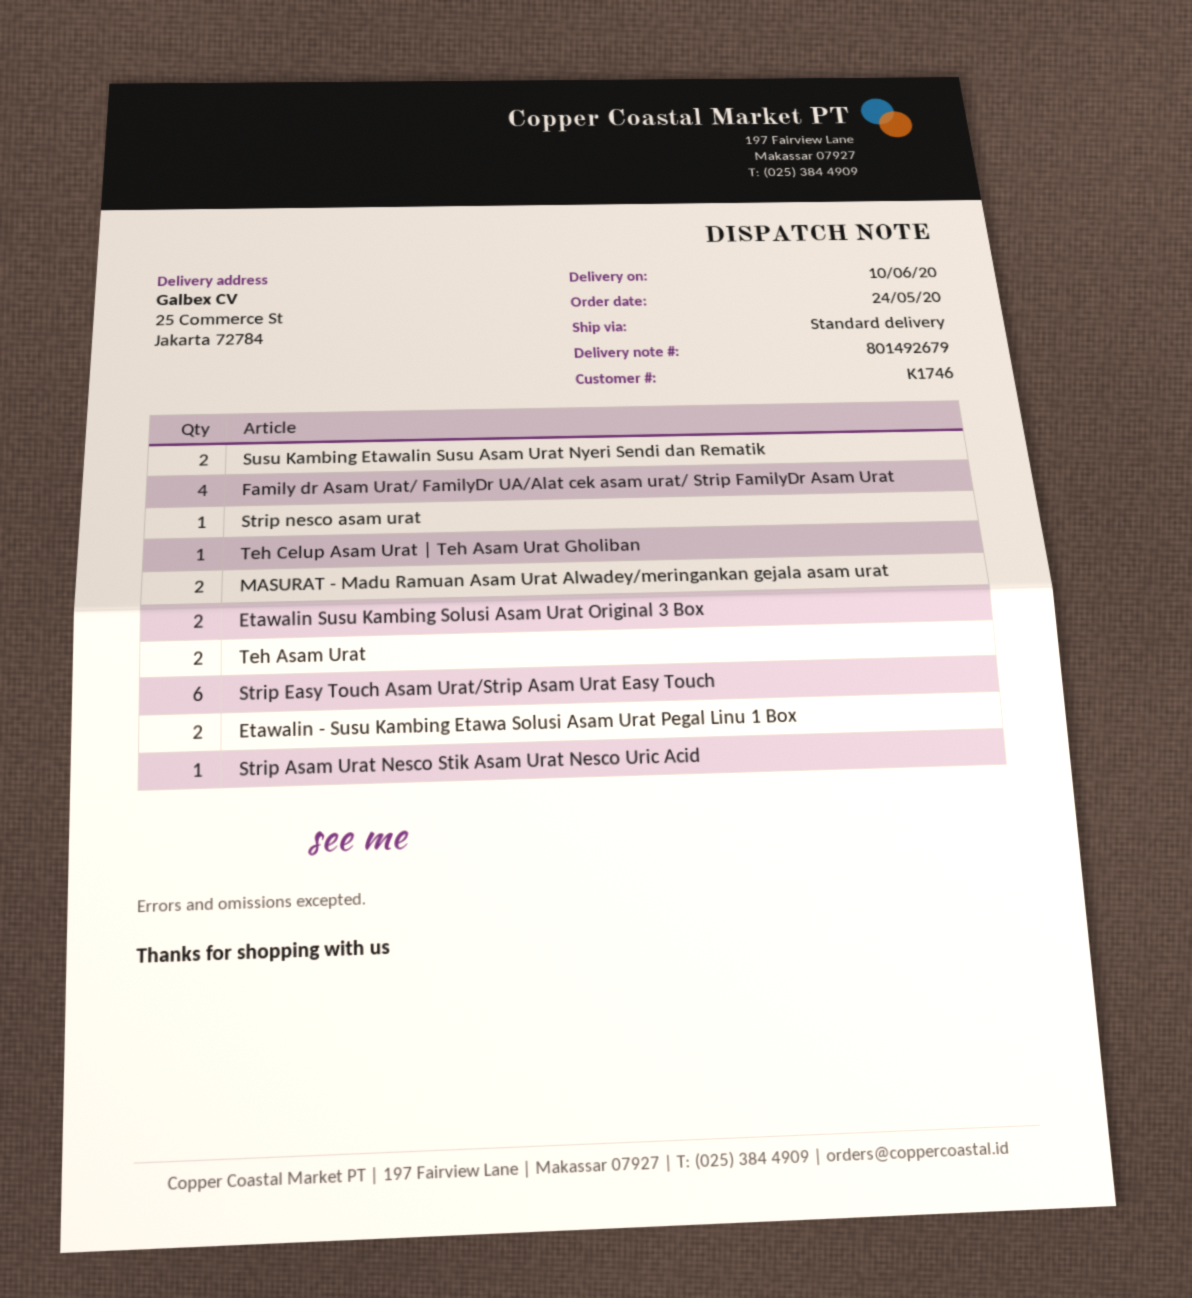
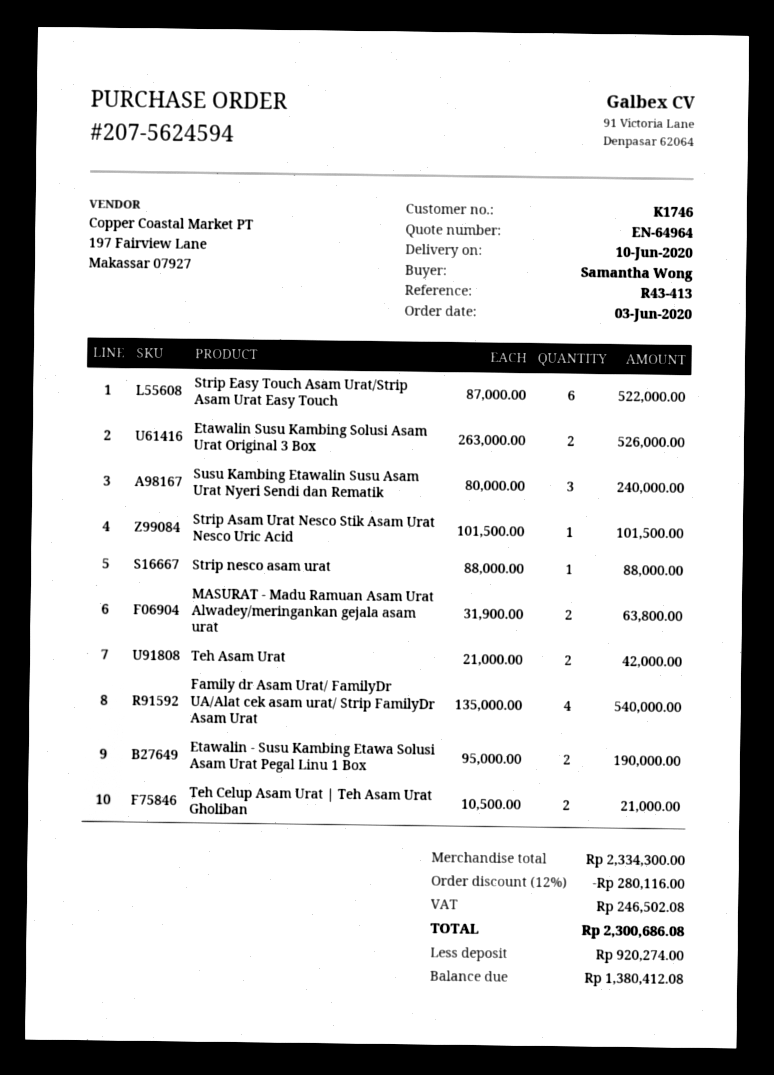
order date: 2020-05-24 -> 2020-06-03
Susu Kambing Etawalin Susu Asam Urat Nyeri Sendi dan Rematik: 2 -> 3
Teh Celup Asam Urat | Teh Asam Urat Gholiban: 1 -> 2

